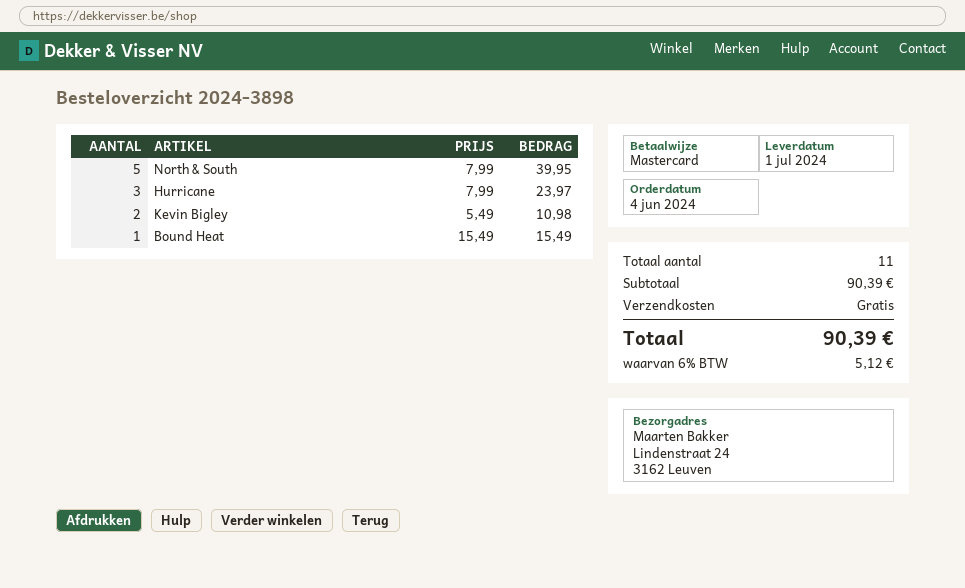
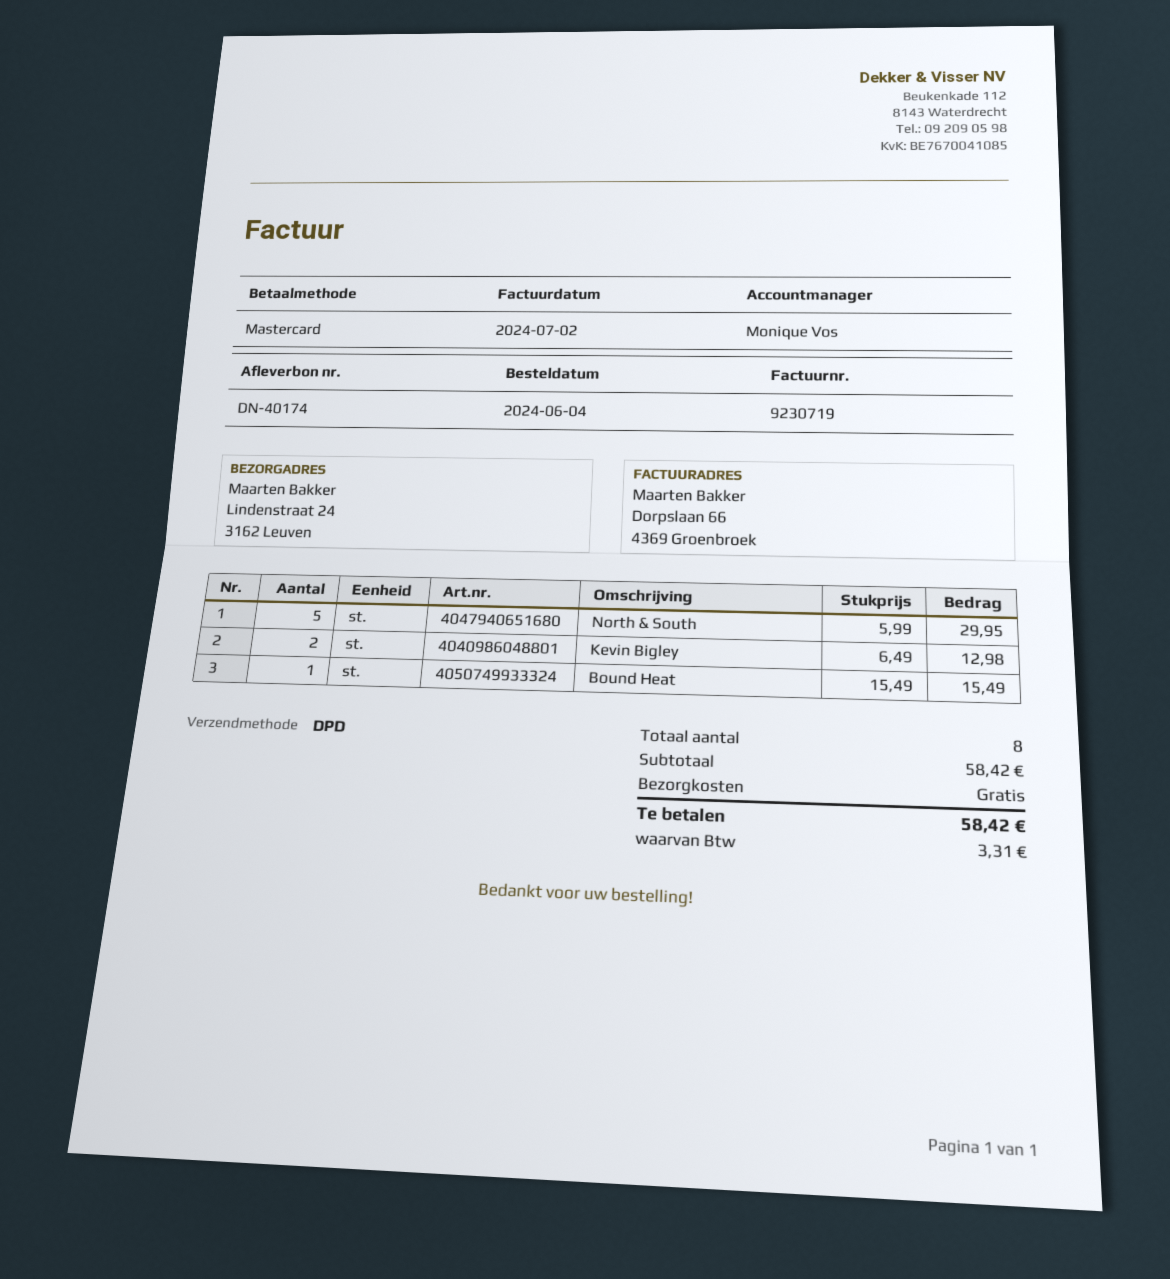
North & South: 5 x 7.99 = 39.95 -> 5 x 5.99 = 29.95
Hurricane: 3 x 7.99 = 23.97 -> none
Kevin Bigley: 2 x 5.49 = 10.98 -> 2 x 6.49 = 12.98
total quantity: 11 -> 8
subtotal: 90.39 -> 58.42
tax: 5.12 -> 3.31
total: 90.39 -> 58.42

